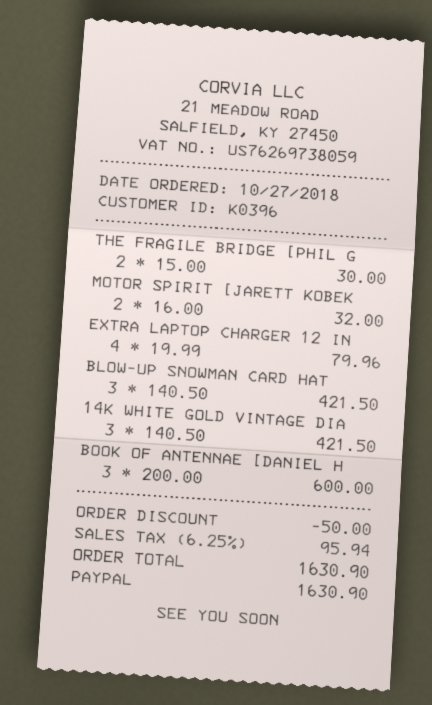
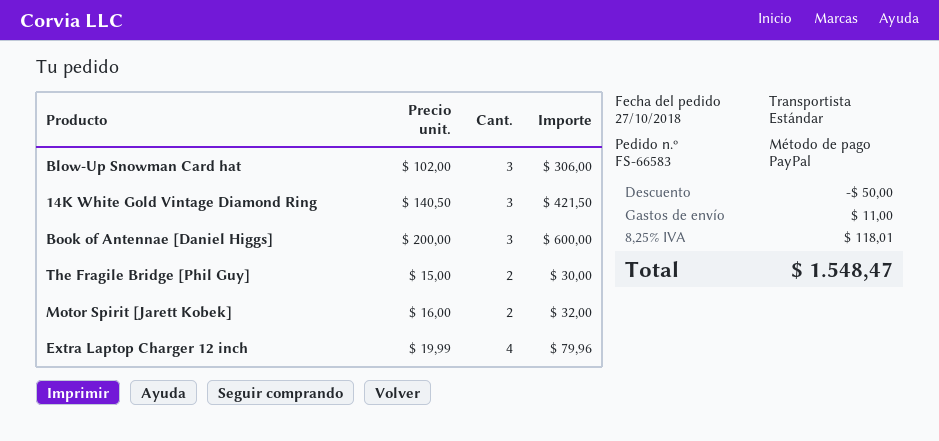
BLOW-UP SNOWMAN CARD HAT: 3 x 140.50 = 421.50 -> 3 x 102.00 = 306.00
shipping: none -> 11.00
tax: 6.25% = 95.94 -> 8.25% = 118.01
total: 1630.90 -> 1548.47

